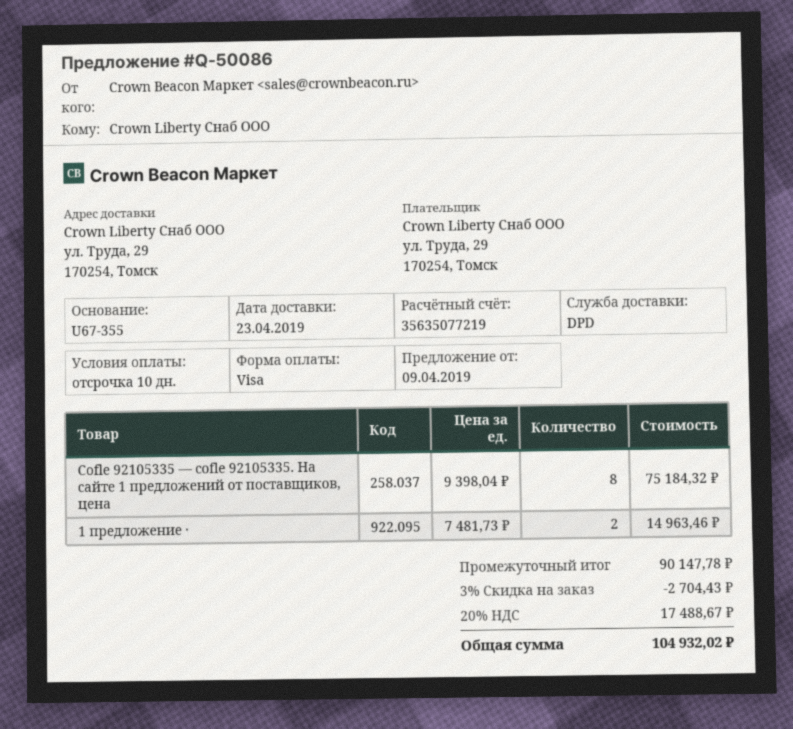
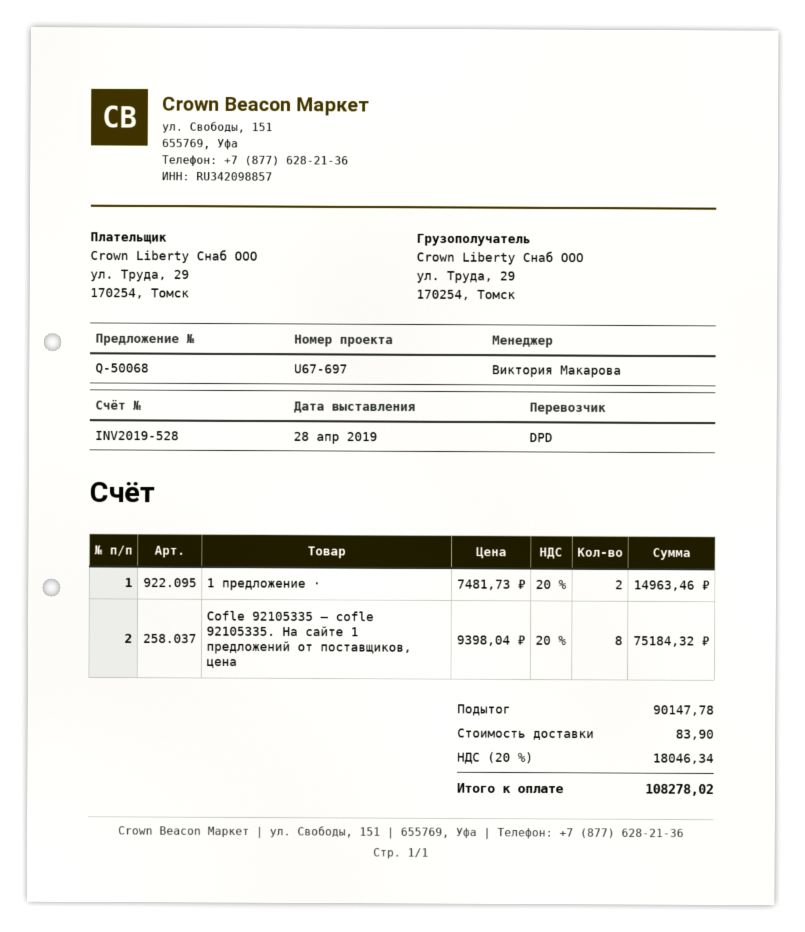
quote number: Q-50086 -> Q-50068
reference: U67-355 -> U67-697
discount: 3% = 2704.43 -> none
shipping: none -> 83.90
tax: 20% = 17488.67 -> 20% = 18046.34
total: 104932.02 -> 108278.02

